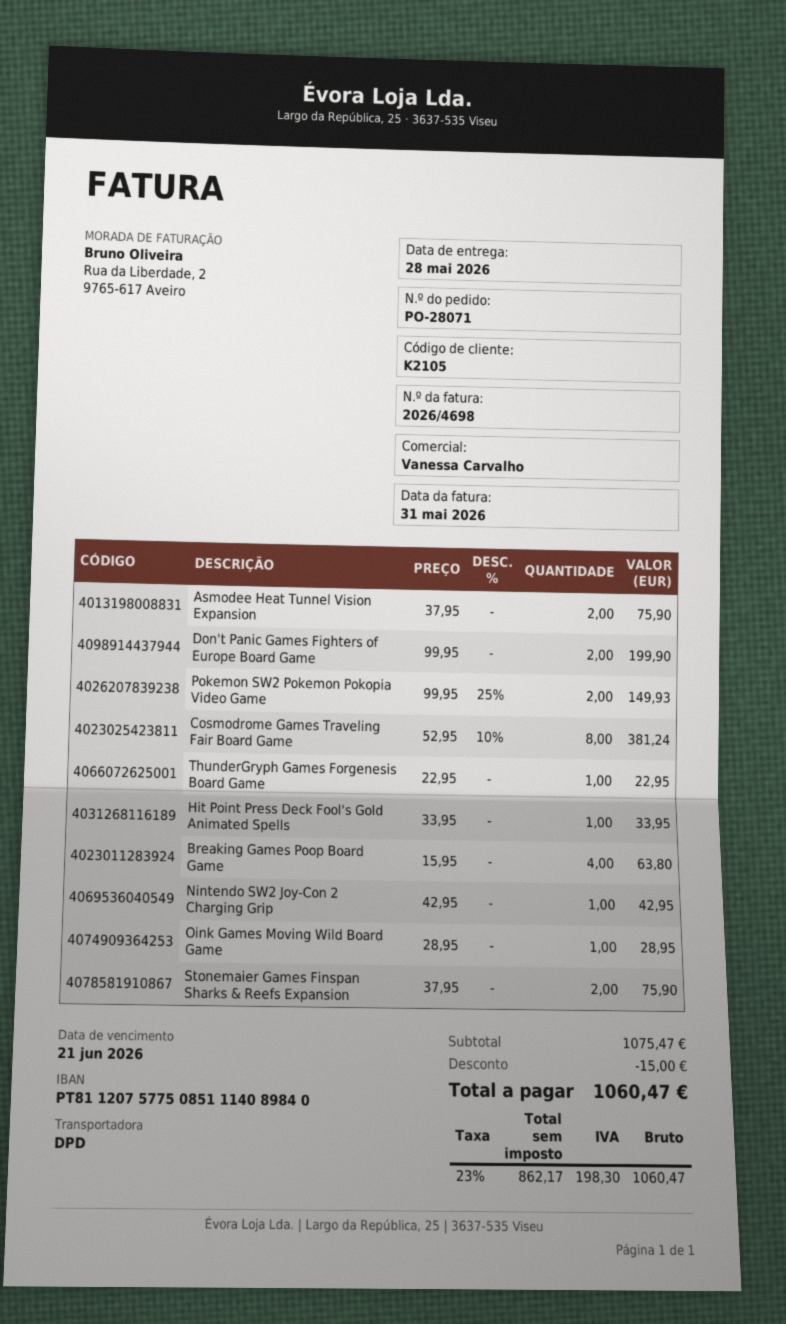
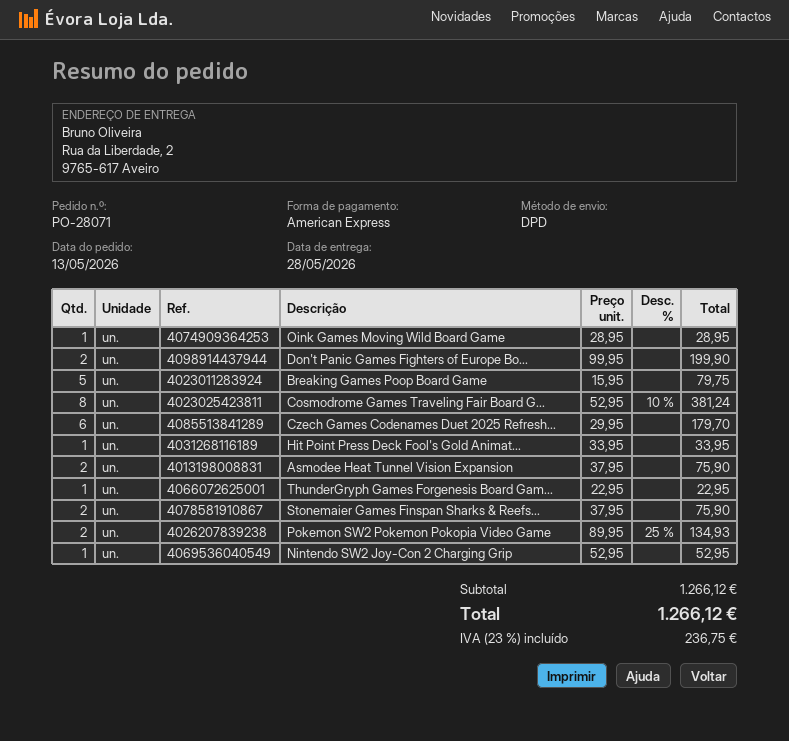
Pokemon SW2 Pokemon Pokopia Video Game: 2 x 99.95 - 25% = 149.93 -> 2 x 89.95 - 25% = 134.93
Breaking Games Poop Board Game: 4 x 15.95 = 63.80 -> 5 x 15.95 = 79.75
Nintendo SW2 Joy-Con 2 Charging Grip: 1 x 42.95 = 42.95 -> 1 x 52.95 = 52.95
Czech Games Codenames Duet 2025 Refresh...: none -> 6 x 29.95 = 179.70
subtotal: 1075.47 -> 1266.12
discount: 15.00 -> none
tax: 23% = 198.30 -> 23% = 236.75
total: 1060.47 -> 1266.12

